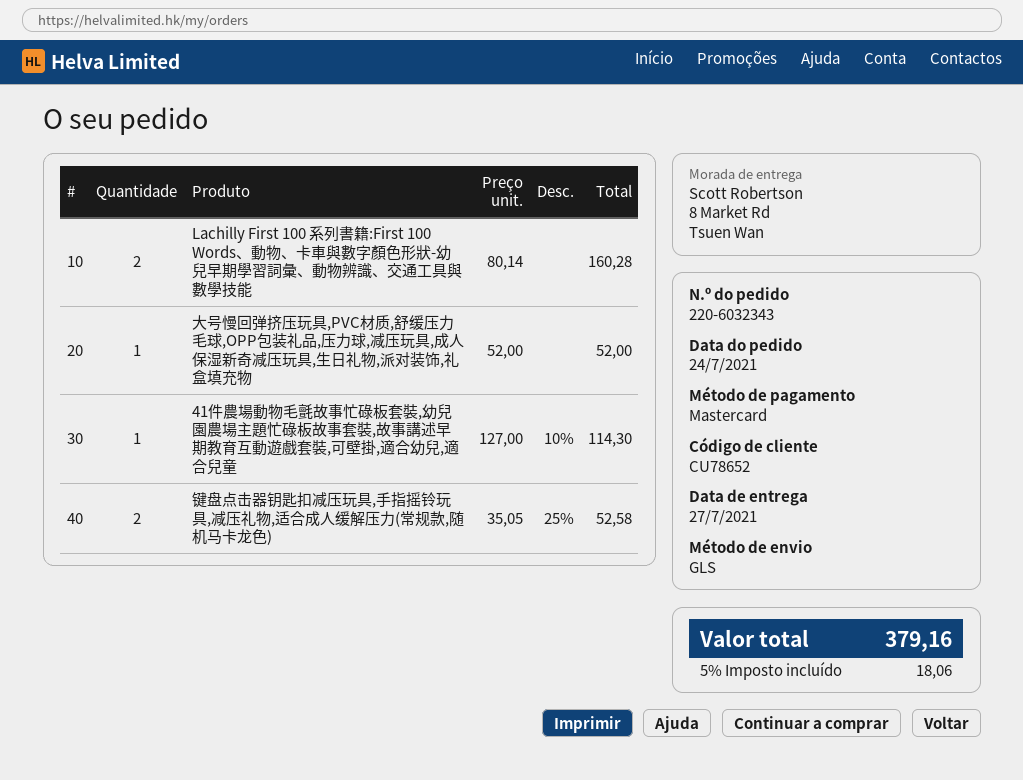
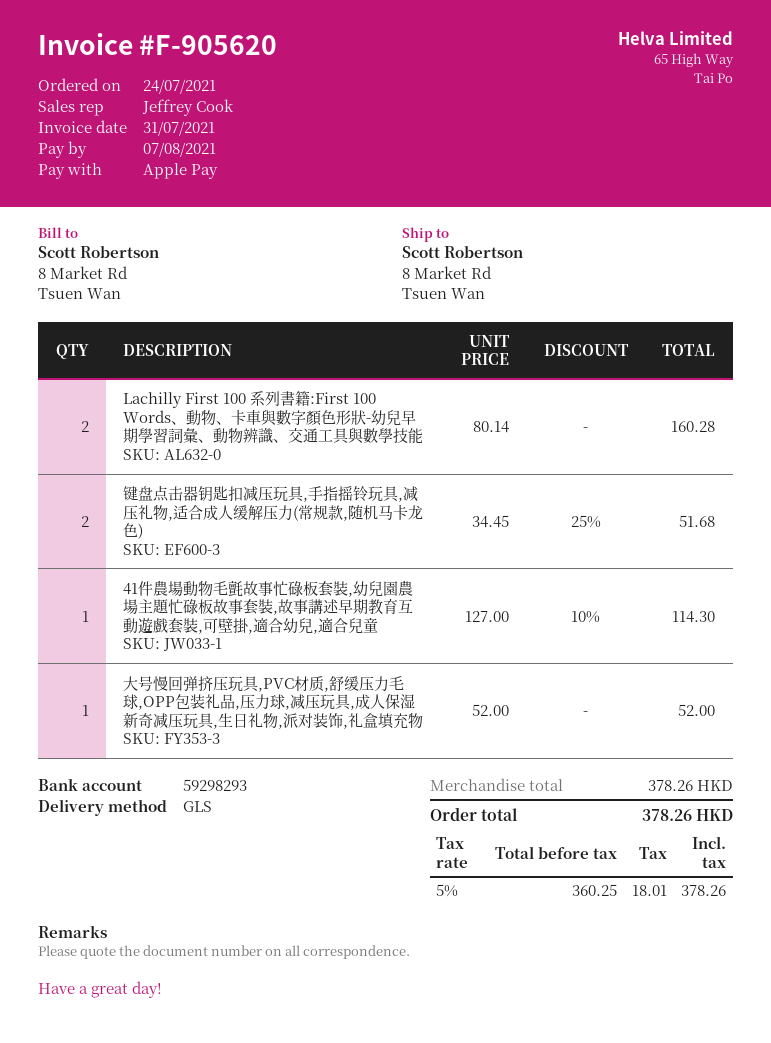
payment method: Mastercard -> Apple Pay
键盘点击器钥匙扣减压玩具,手指摇铃玩具,减压礼物,适合成人缓解压力(常规款,随机马卡龙色): 2 x 35.05 - 25% = 52.58 -> 2 x 34.45 - 25% = 51.68
tax: 5% = 18.06 -> 5% = 18.01
total: 379.16 -> 378.26

